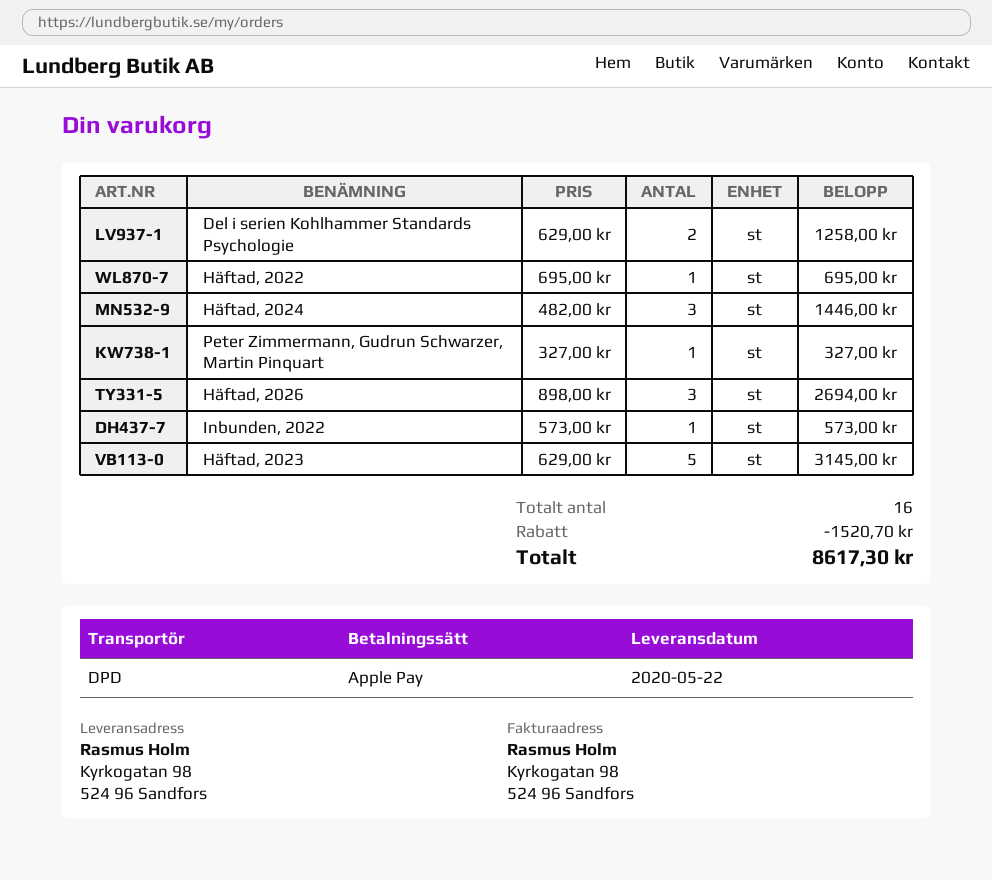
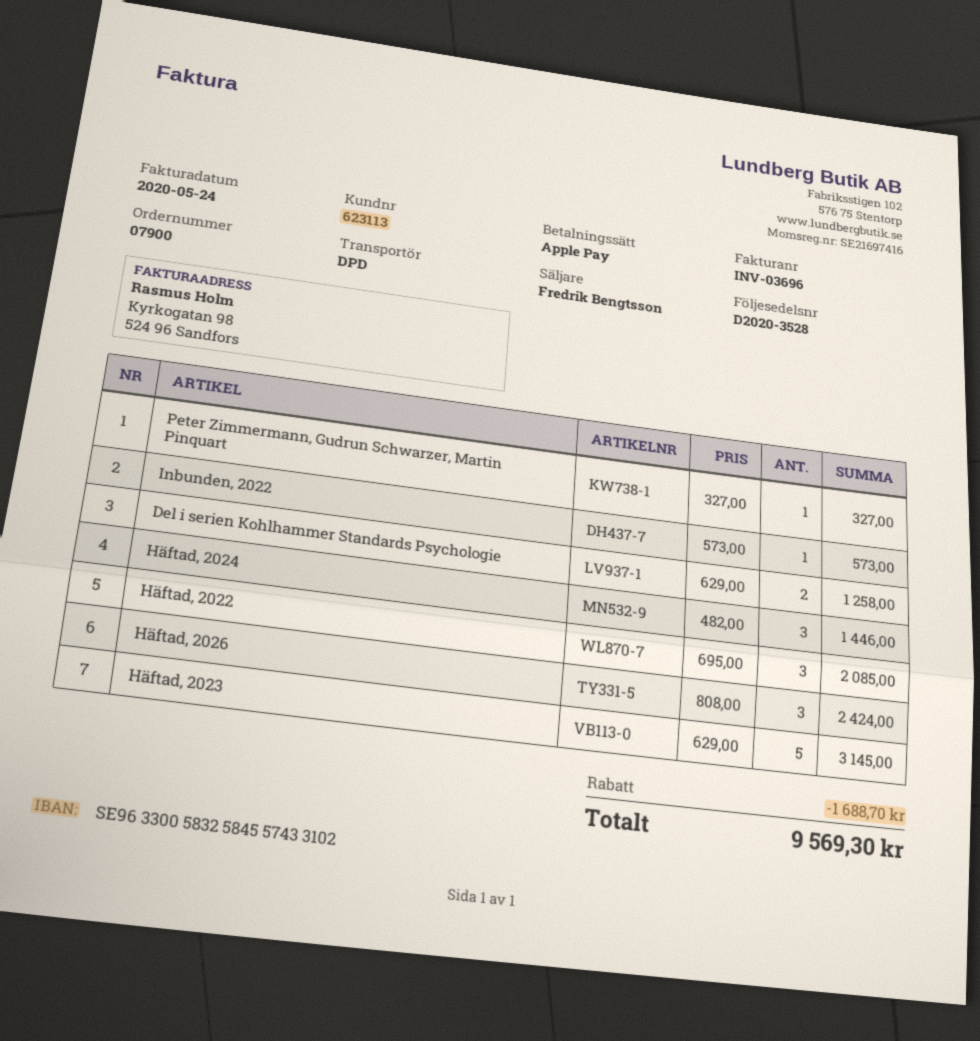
Häftad, 2022: 1 x 695.00 = 695.00 -> 3 x 695.00 = 2085.00
Häftad, 2026: 3 x 898.00 = 2694.00 -> 3 x 808.00 = 2424.00
discount: 1520.70 -> 1688.70
total: 8617.30 -> 9569.30

